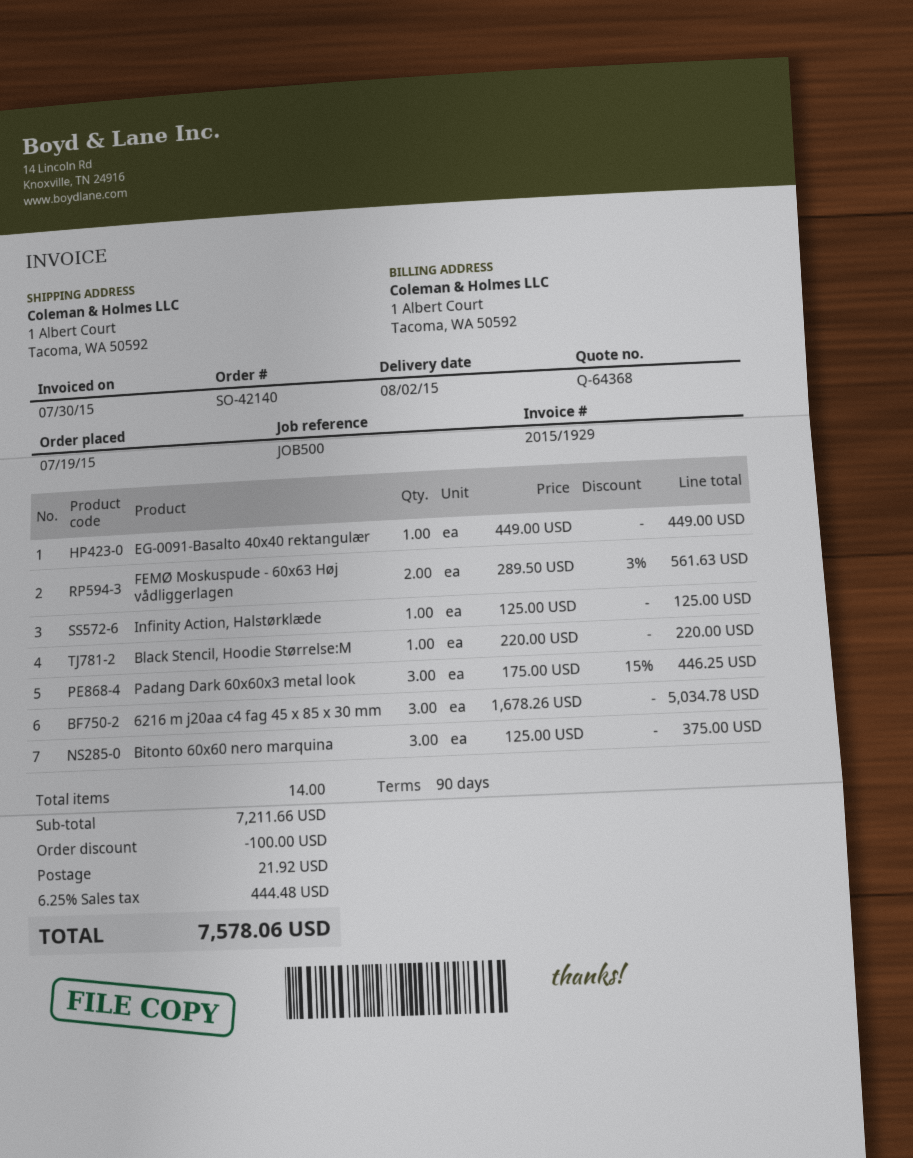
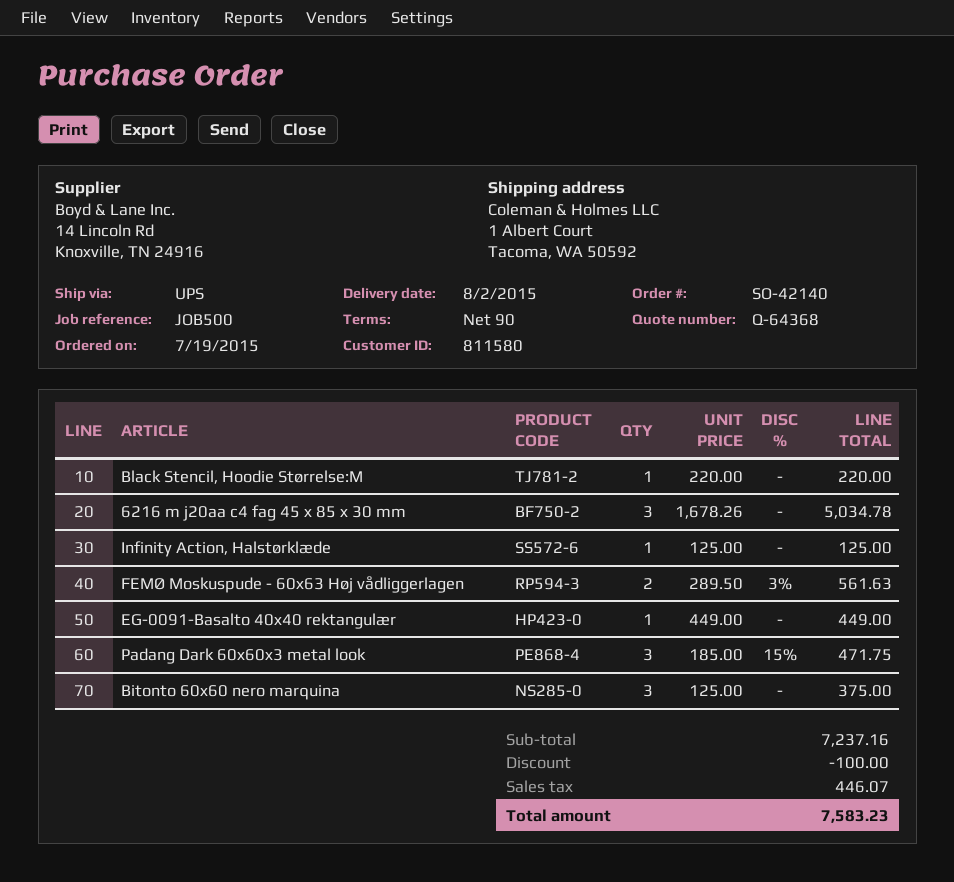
Padang Dark 60x60x3 metal look: 3 x 175.00 - 15% = 446.25 -> 3 x 185.00 - 15% = 471.75
subtotal: 7211.66 -> 7237.16
shipping: 21.92 -> none
tax: 444.48 -> 446.07
total: 7578.06 -> 7583.23

